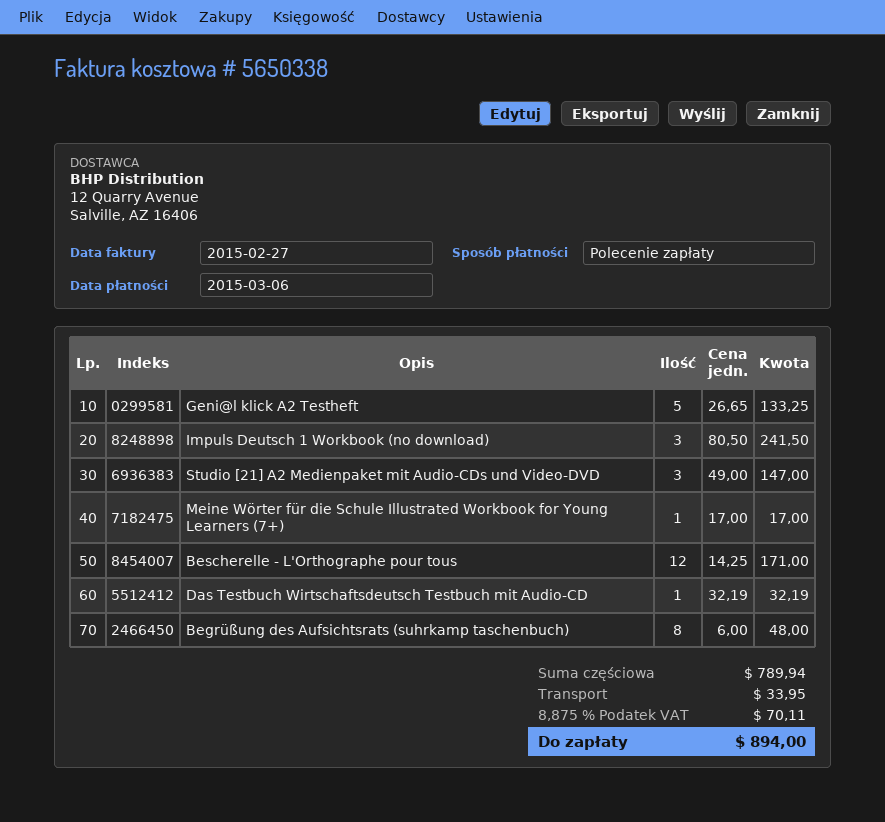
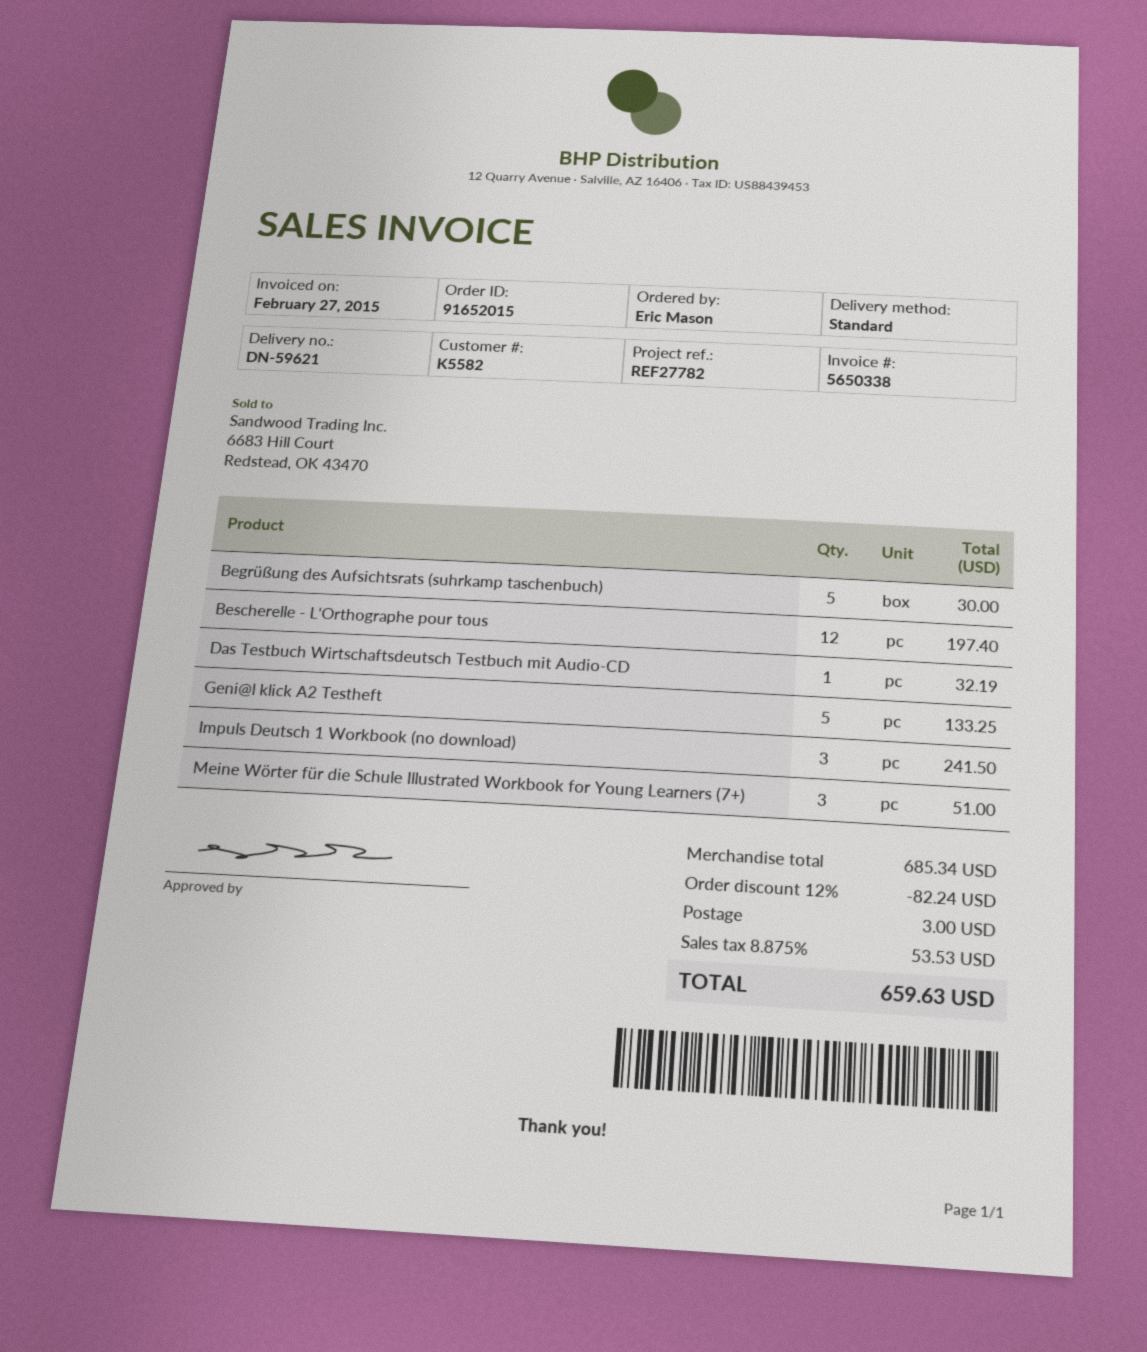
Studio [21] A2 Medienpaket mit Audio-CDs und Video-DVD: 3 for 147.00 -> none
Meine Wörter für die Schule Illustrated Workbook for Young Learners (7+): 1 for 17.00 -> 3 for 51.00
Bescherelle - L'Orthographe pour tous: 12 for 171.00 -> 12 for 197.40
Begrüßung des Aufsichtsrats (suhrkamp taschenbuch): 8 for 48.00 -> 5 for 30.00
subtotal: 789.94 -> 685.34
discount: none -> 12% = 82.24
shipping: 33.95 -> 3.00
tax: 8.875% = 70.11 -> 8.875% = 53.53
total: 894.00 -> 659.63

